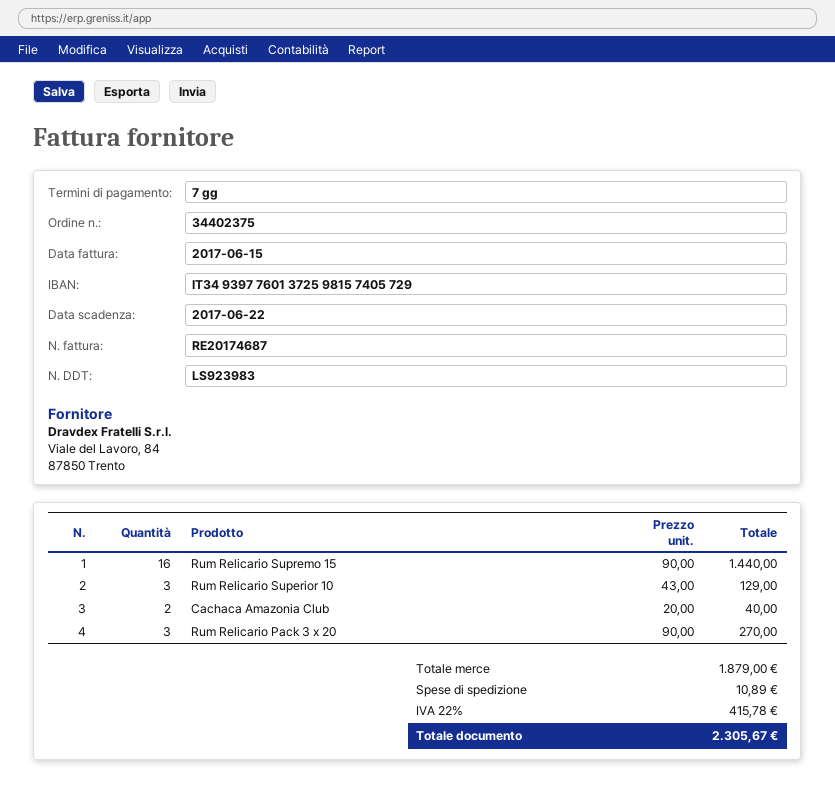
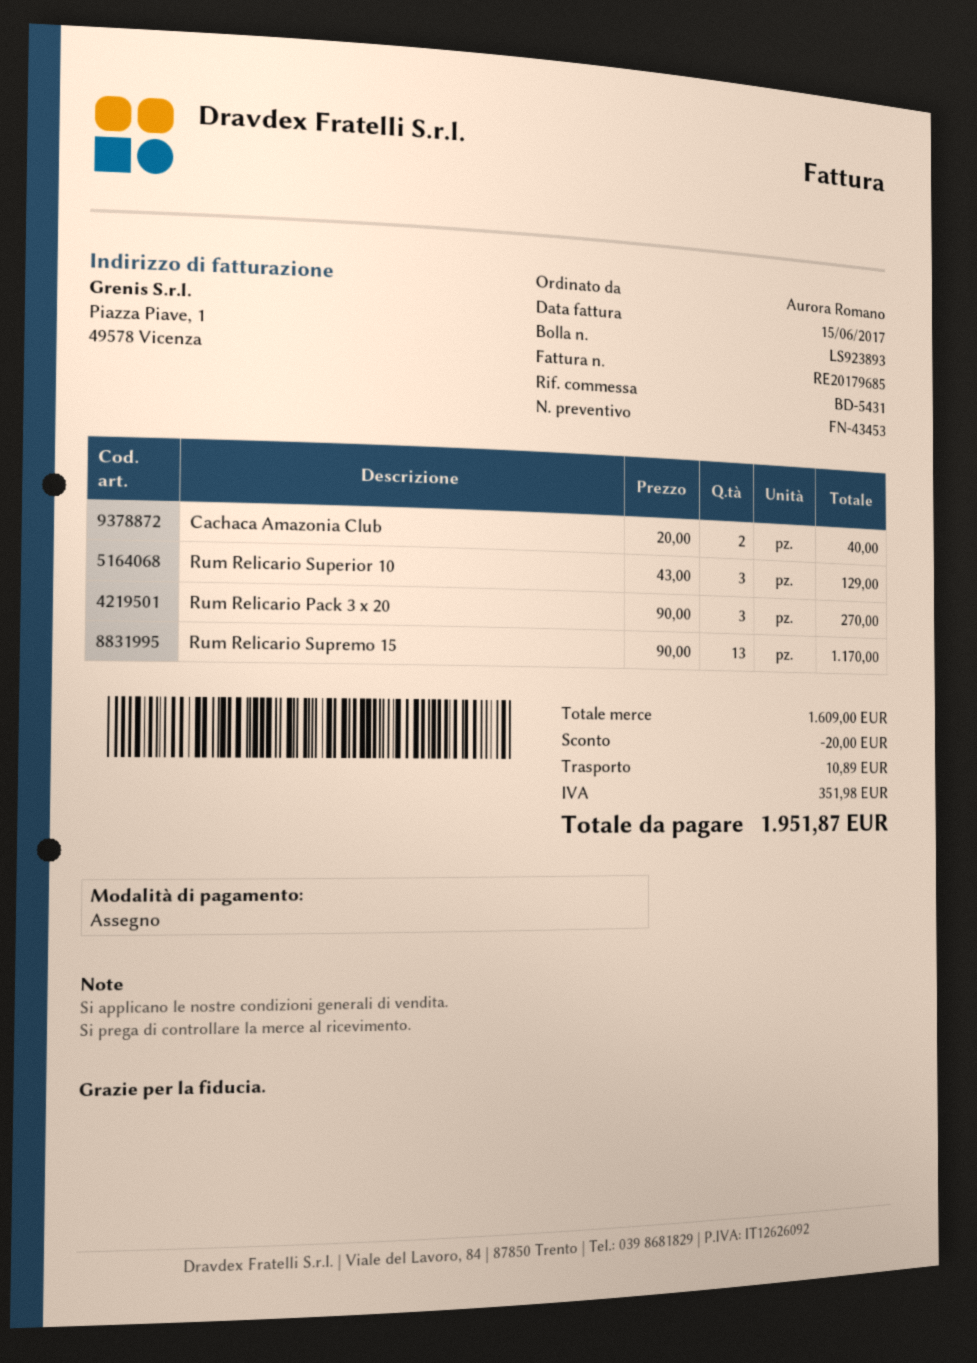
delivery note number: LS923983 -> LS923893
invoice number: RE20174687 -> RE20179685
Rum Relicario Supremo 15: 16 x 90.00 = 1440.00 -> 13 x 90.00 = 1170.00
subtotal: 1879.00 -> 1609.00
discount: none -> 20.00
tax: 415.78 -> 351.98
total: 2305.67 -> 1951.87

